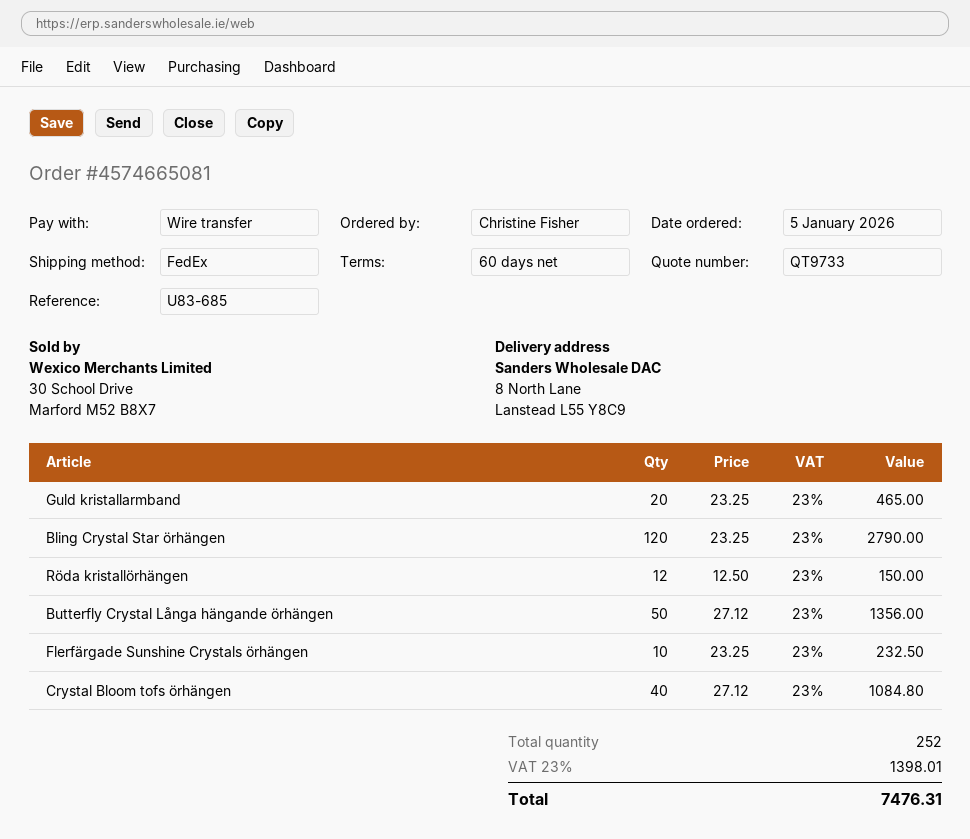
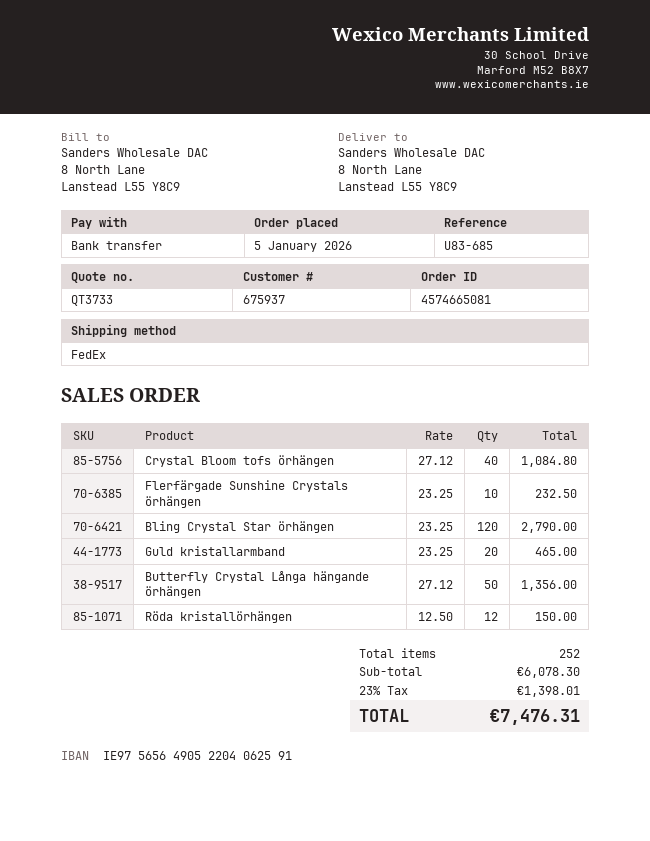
quote number: QT9733 -> QT3733

